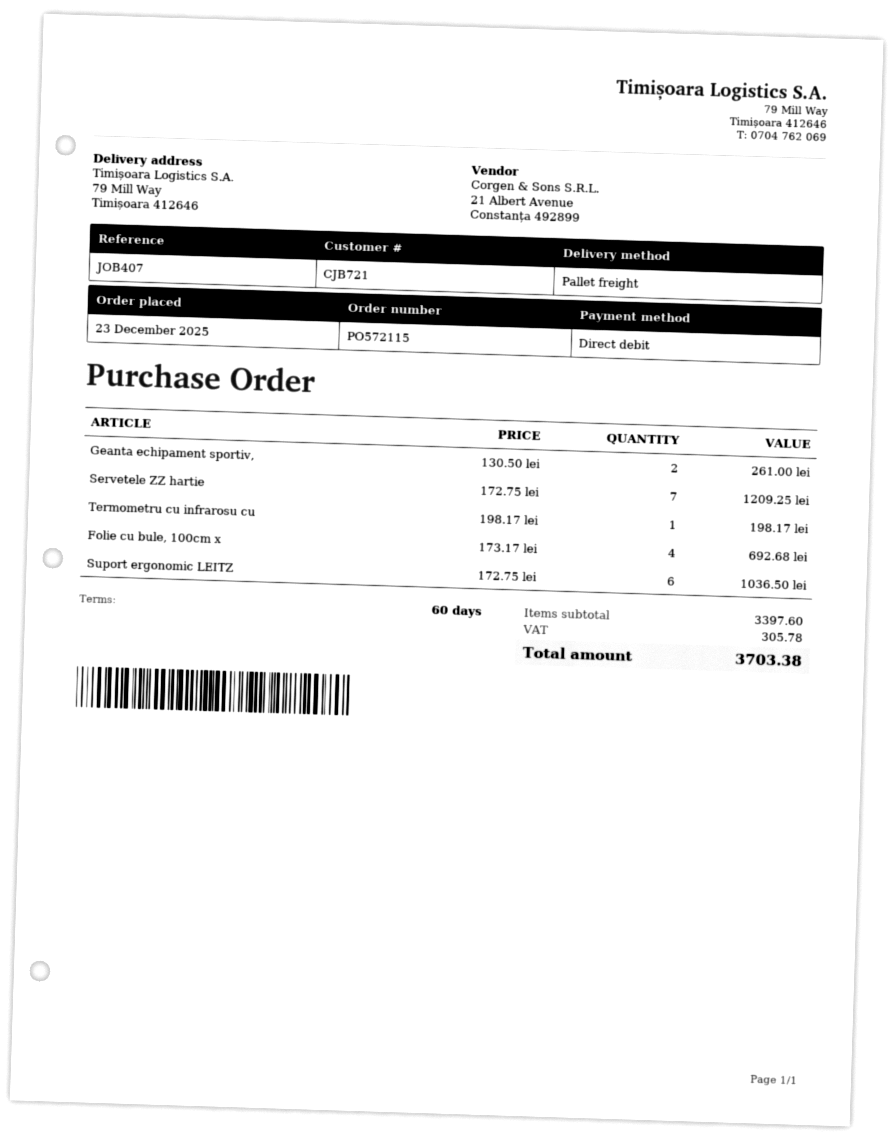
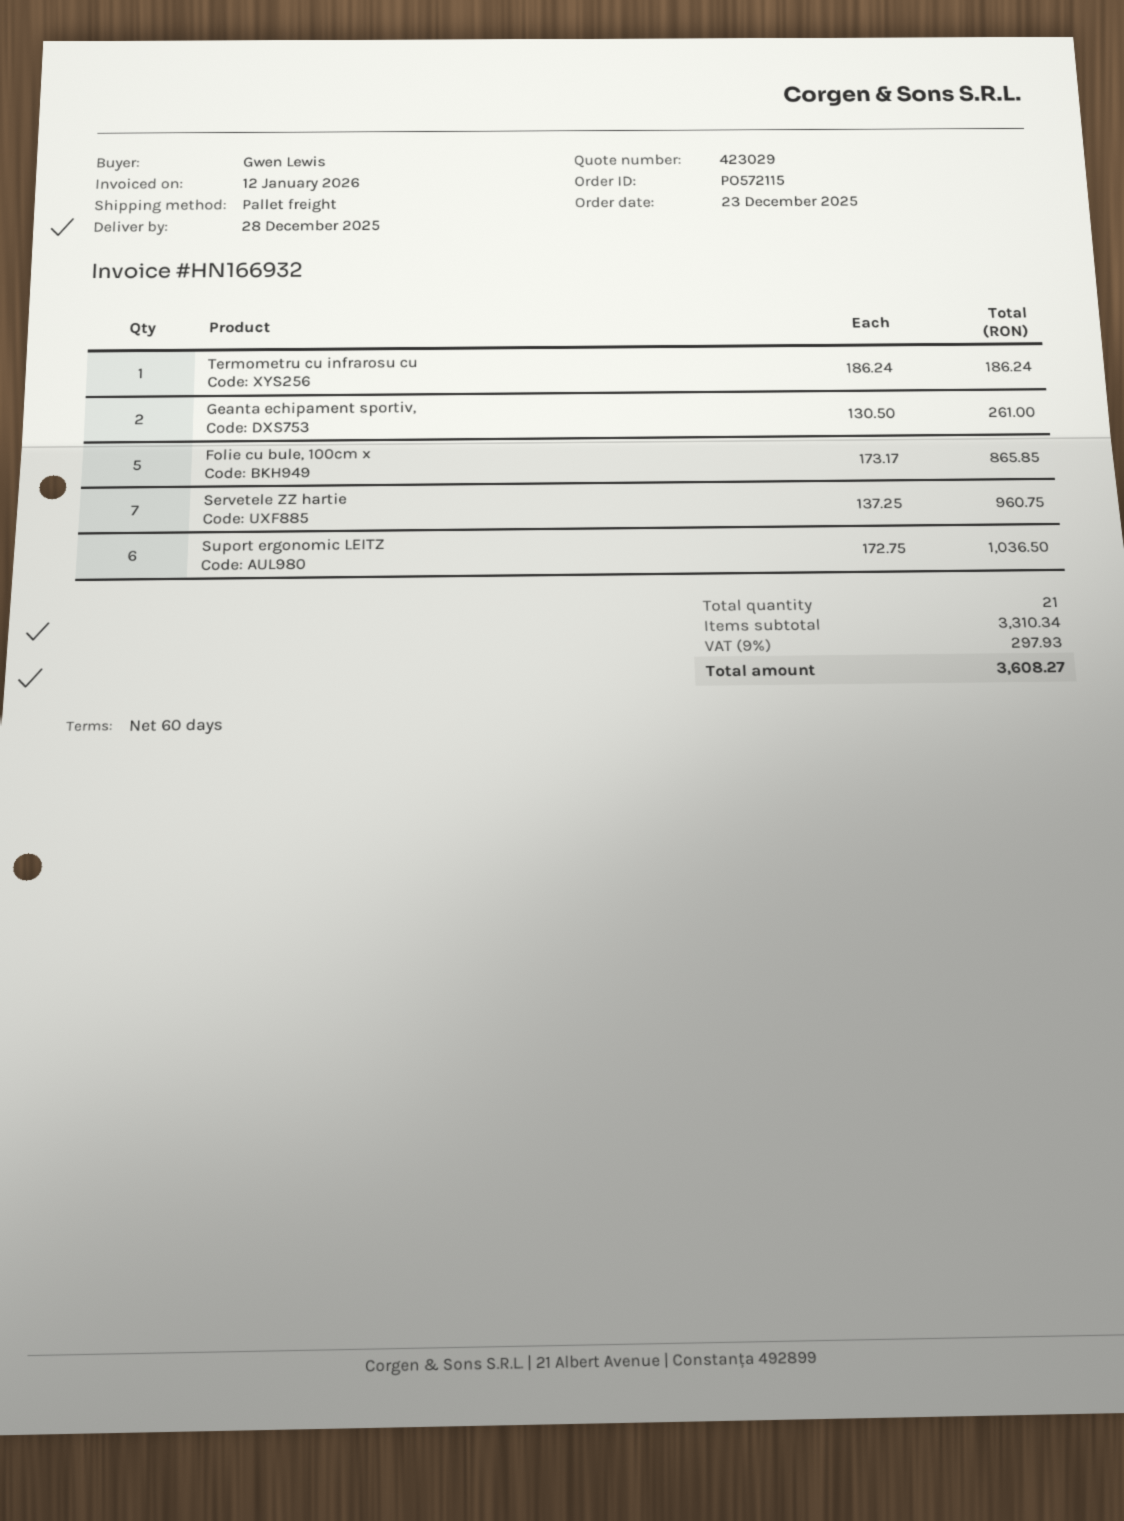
Servetele ZZ hartie: 7 x 172.75 = 1209.25 -> 7 x 137.25 = 960.75
Termometru cu infrarosu cu: 1 x 198.17 = 198.17 -> 1 x 186.24 = 186.24
Folie cu bule, 100cm x: 4 x 173.17 = 692.68 -> 5 x 173.17 = 865.85
subtotal: 3397.60 -> 3310.34
tax: 305.78 -> 297.93
total: 3703.38 -> 3608.27

